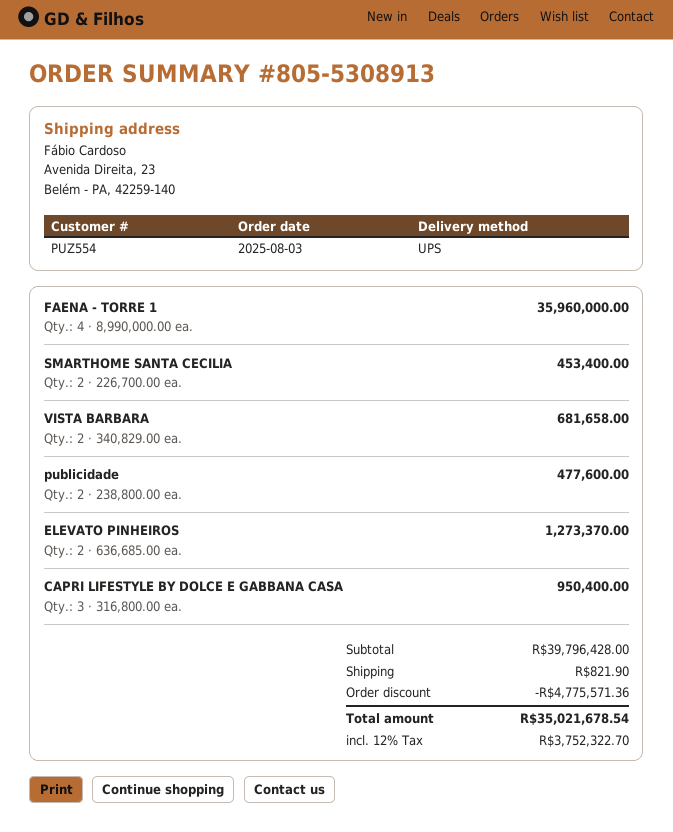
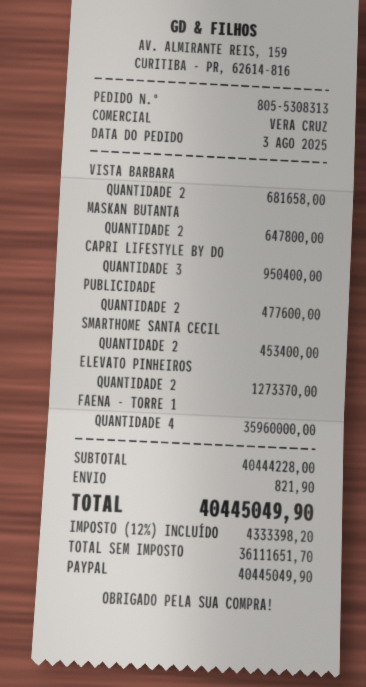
order number: 805-5308913 -> 805-5308313
MASKAN BUTANTA: none -> 2 for 647800.00
subtotal: 39796428.00 -> 40444228.00
discount: 4775571.36 -> none
tax: 12% = 3752322.70 -> 12% = 4333398.20
total: 35021678.54 -> 40445049.90

